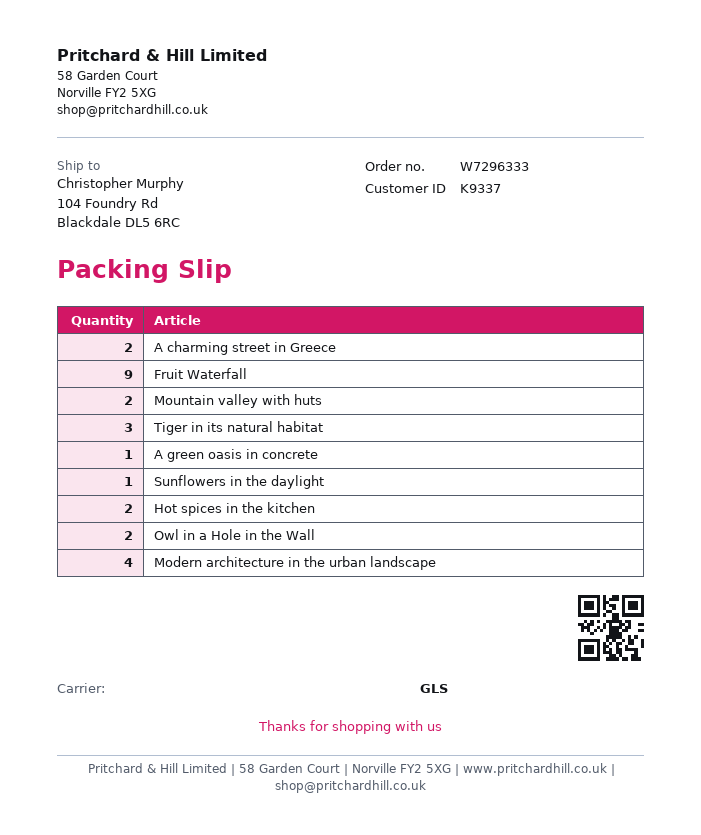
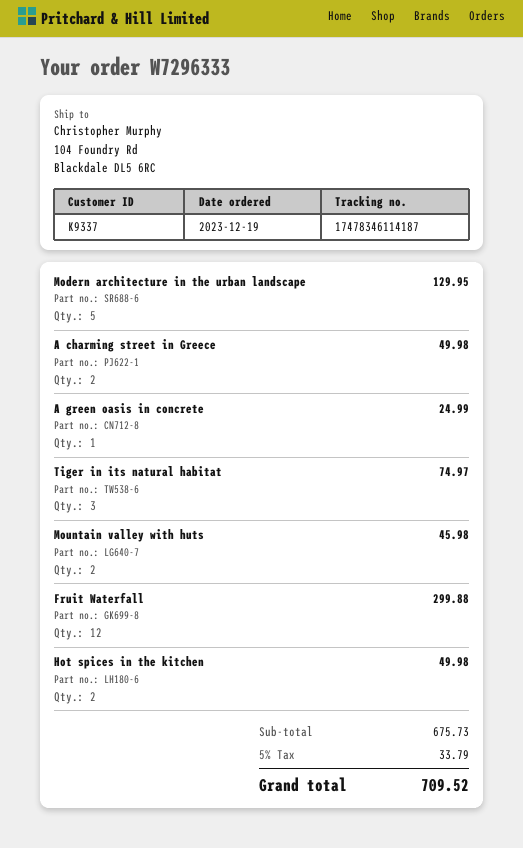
Fruit Waterfall: 9 -> 12
Sunflowers in the daylight: 1 -> none
Owl in a Hole in the Wall: 2 -> none
Modern architecture in the urban landscape: 4 -> 5

